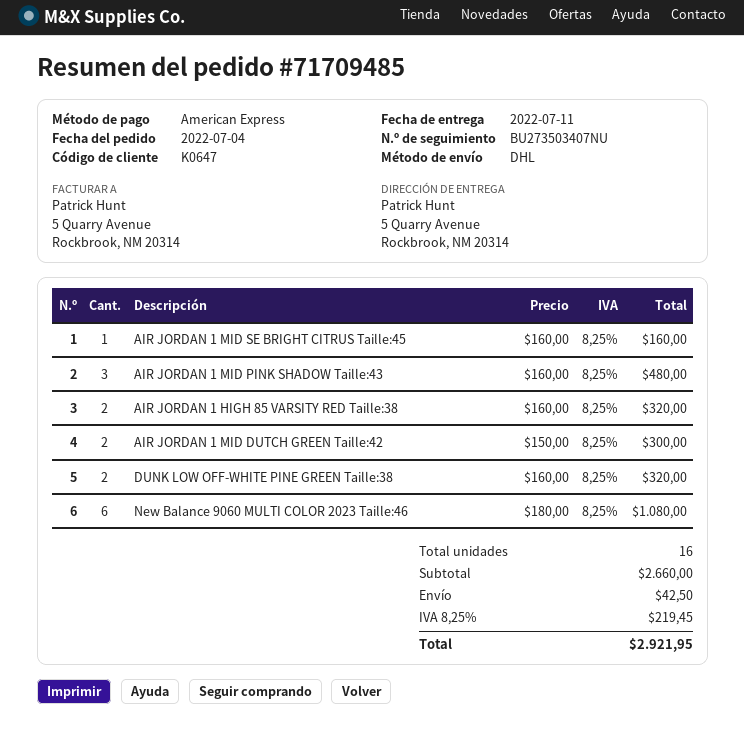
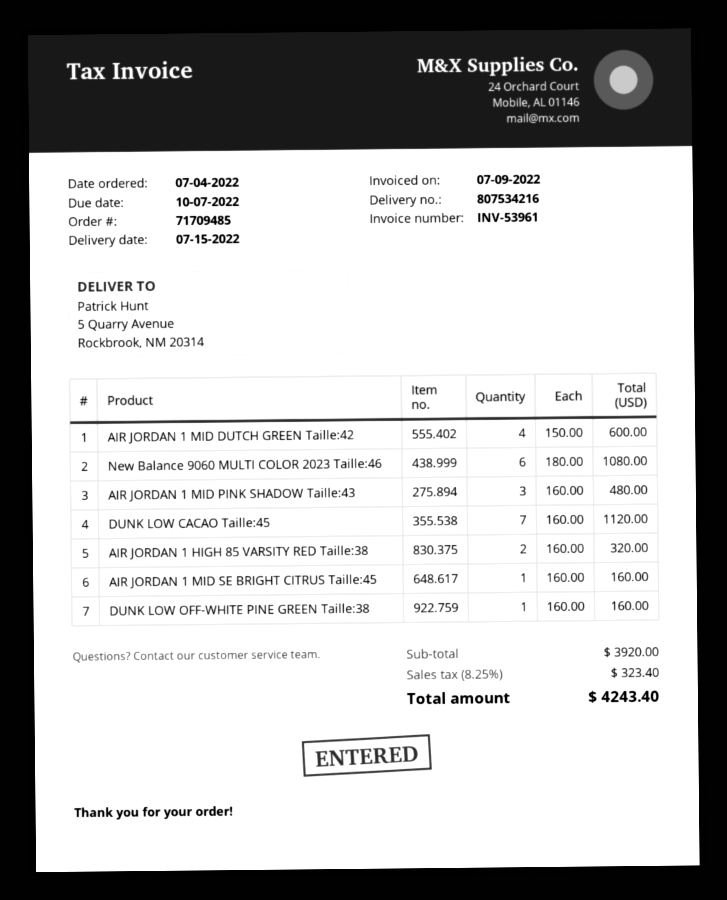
delivery date: 2022-07-11 -> 2022-07-15
AIR JORDAN 1 MID DUTCH GREEN Taille:42: 2 x 150.00 = 300.00 -> 4 x 150.00 = 600.00
DUNK LOW OFF-WHITE PINE GREEN Taille:38: 2 x 160.00 = 320.00 -> 1 x 160.00 = 160.00
DUNK LOW CACAO Taille:45: none -> 7 x 160.00 = 1120.00
subtotal: 2660.00 -> 3920.00
shipping: 42.50 -> none
tax: 8.25% = 219.45 -> 8.25% = 323.40
total: 2921.95 -> 4243.40

